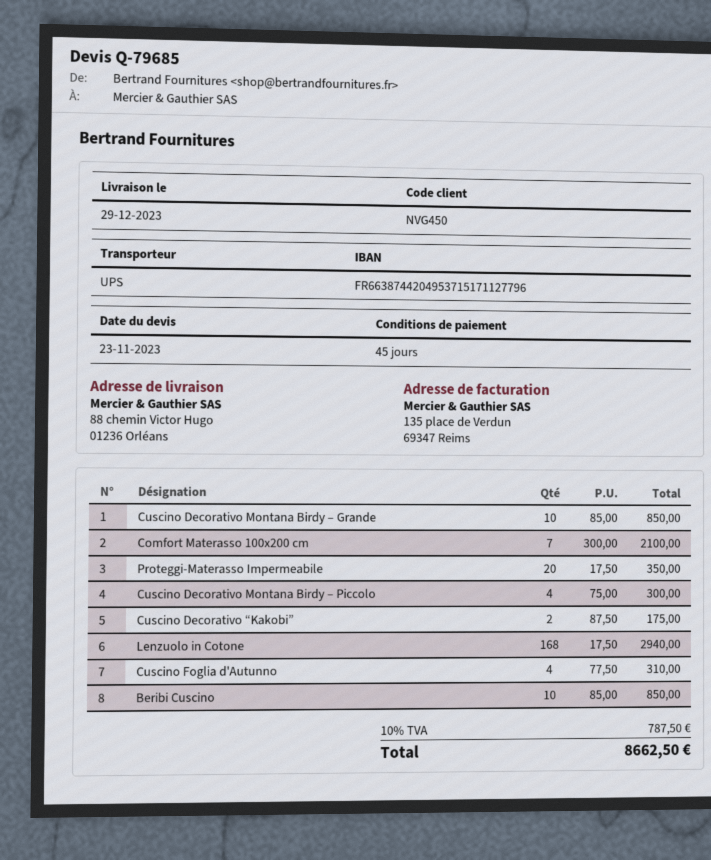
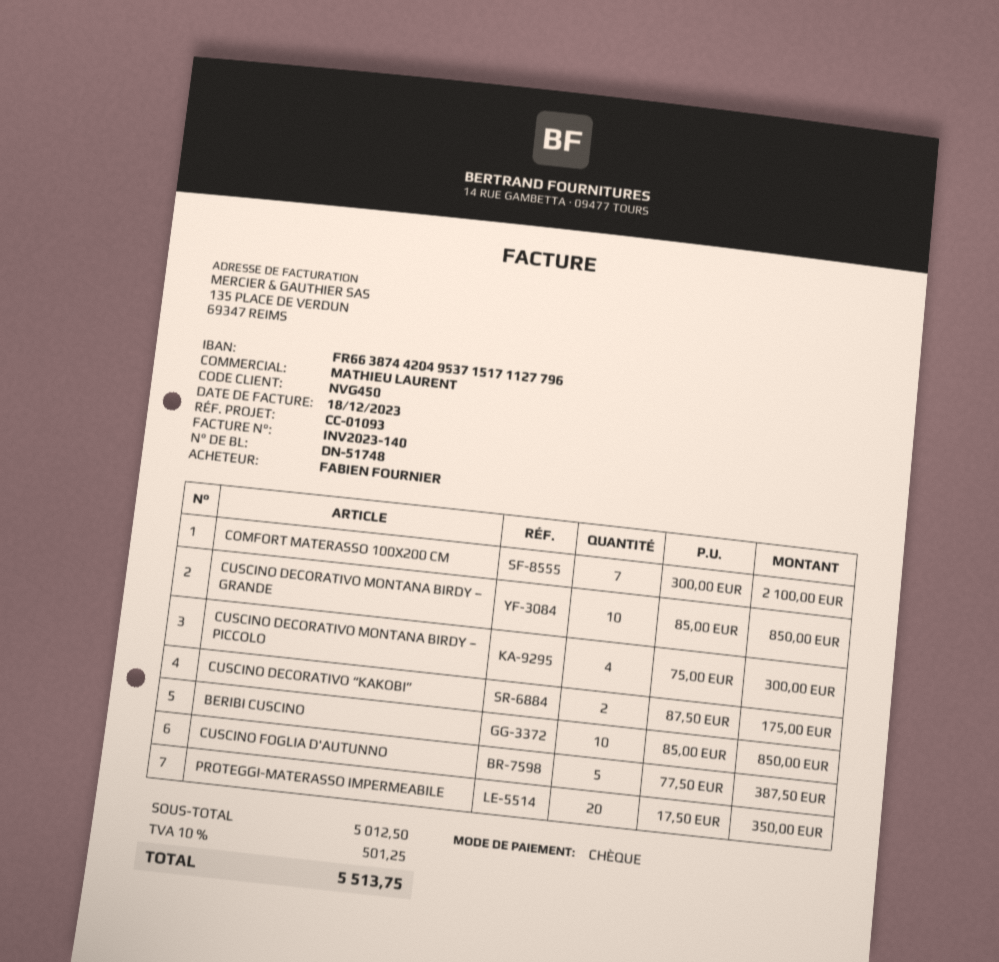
Lenzuolo in Cotone: 168 x 17.50 = 2940.00 -> none
Cuscino Foglia d'Autunno: 4 x 77.50 = 310.00 -> 5 x 77.50 = 387.50
tax: 10% = 787.50 -> 10% = 501.25
total: 8662.50 -> 5513.75

